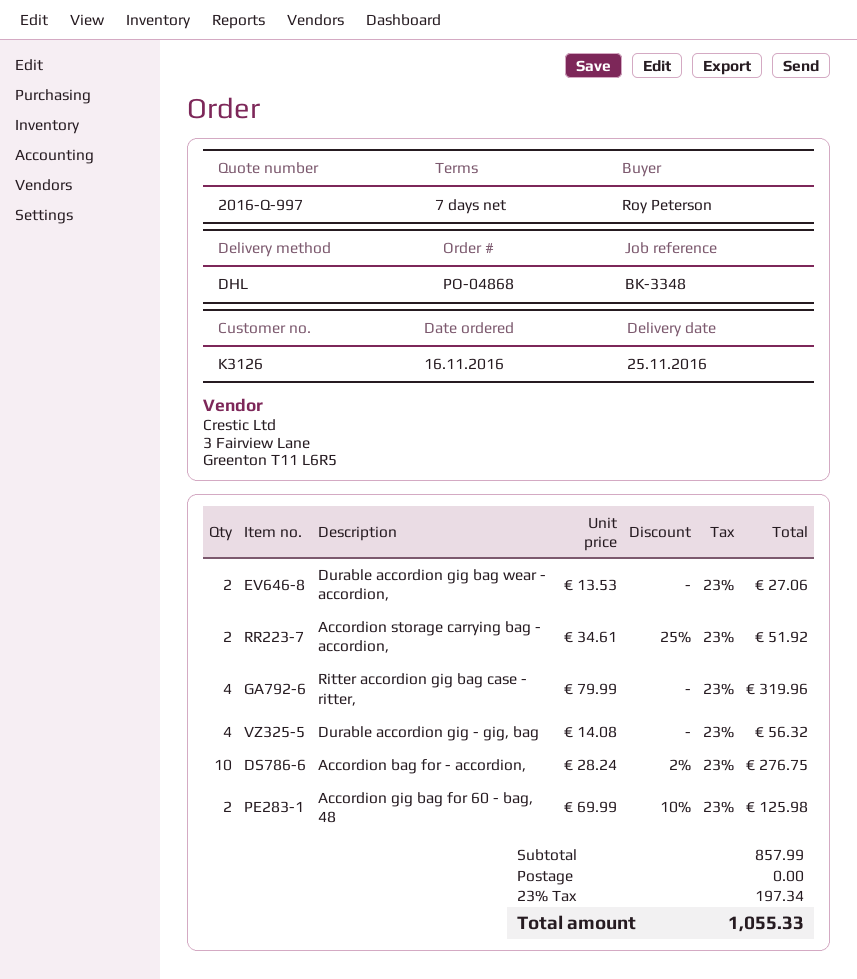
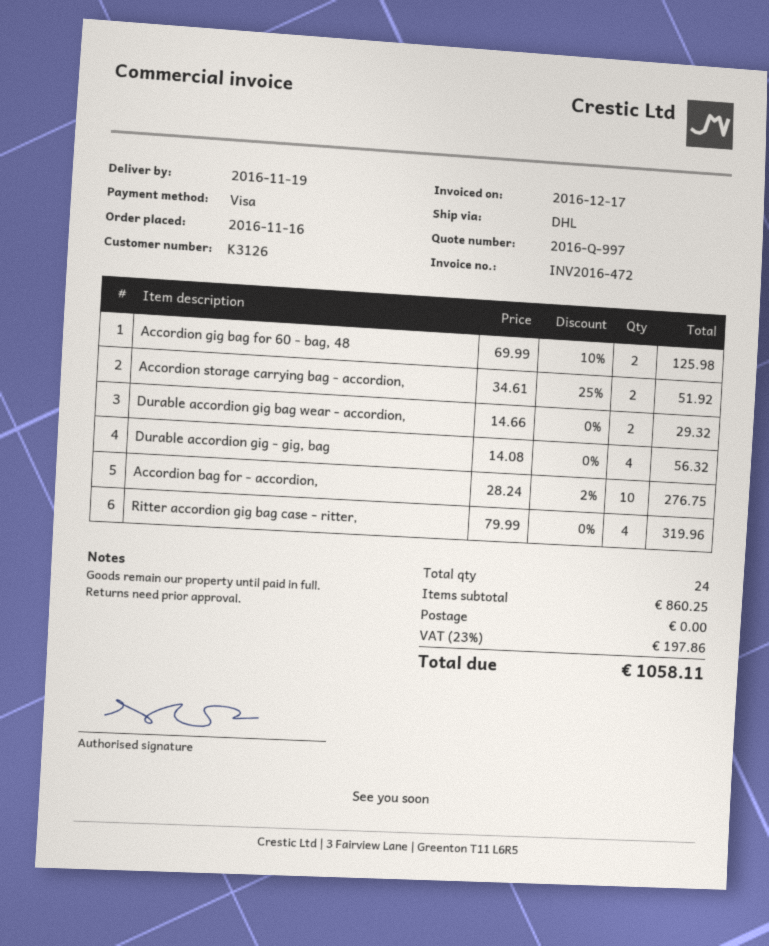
delivery date: 2016-11-25 -> 2016-11-19
Durable accordion gig bag wear - accordion,: 2 x 13.53 = 27.06 -> 2 x 14.66 = 29.32
subtotal: 857.99 -> 860.25
tax: 23% = 197.34 -> 23% = 197.86
total: 1055.33 -> 1058.11

